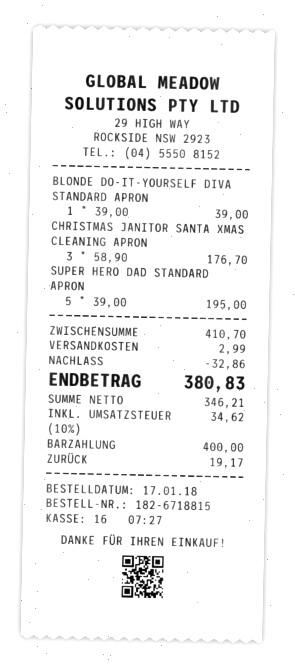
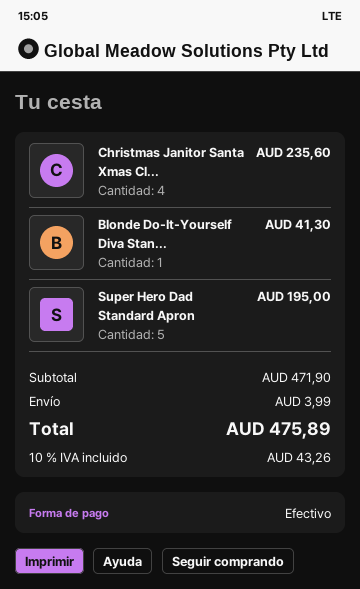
BLONDE DO-IT-YOURSELF DIVA STANDARD APRON: 1 for 39.00 -> 1 for 41.30
CHRISTMAS JANITOR SANTA XMAS CLEANING APRON: 3 for 176.70 -> 4 for 235.60
subtotal: 410.70 -> 471.90
discount: 32.86 -> none
shipping: 2.99 -> 3.99
tax: 10% = 34.62 -> 10% = 43.26
total: 380.83 -> 475.89

